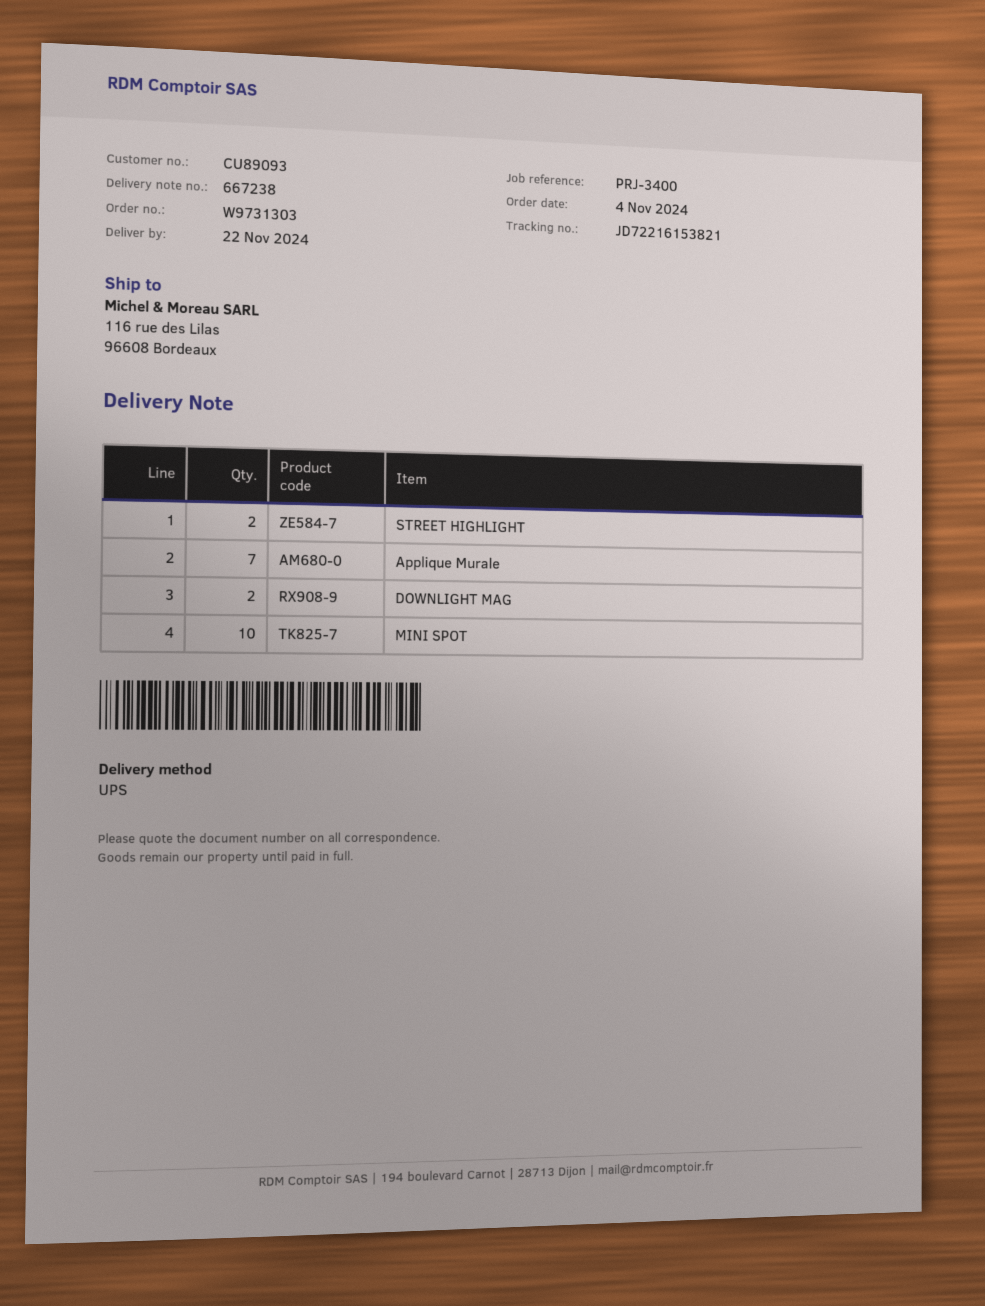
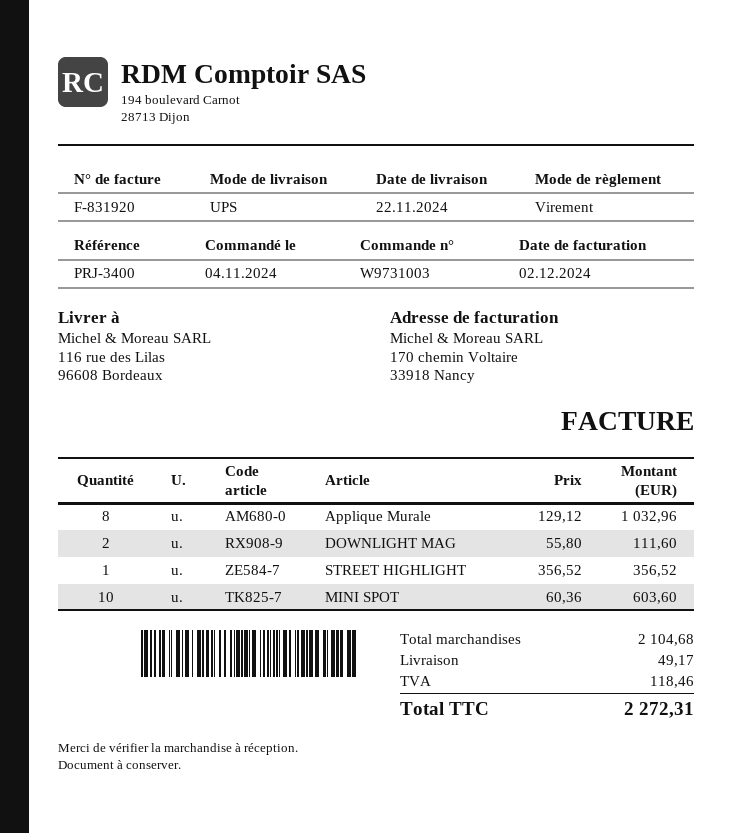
order number: W9731303 -> W9731003
STREET HIGHLIGHT: 2 -> 1
Applique Murale: 7 -> 8

